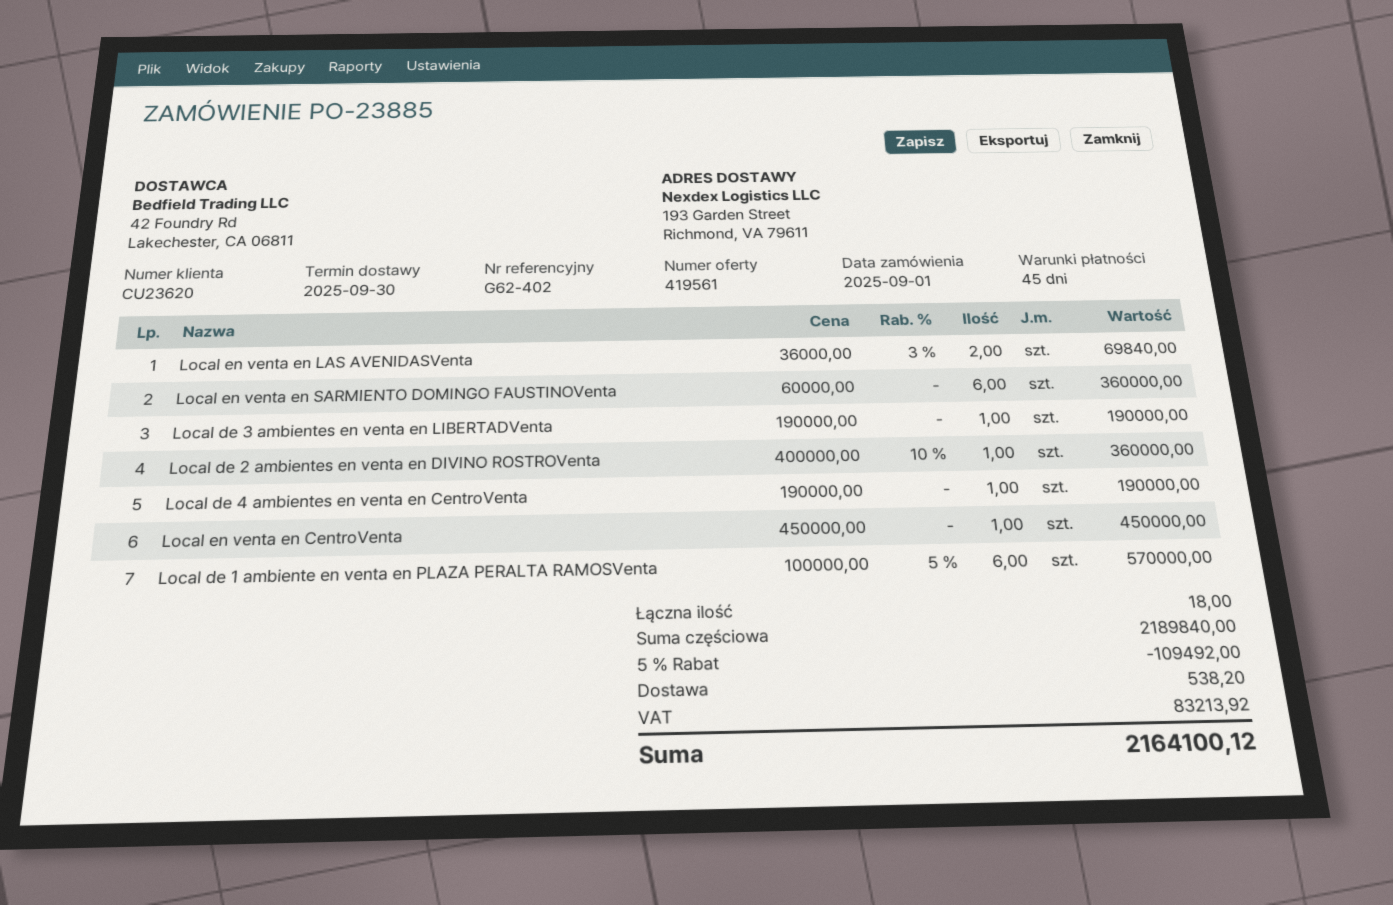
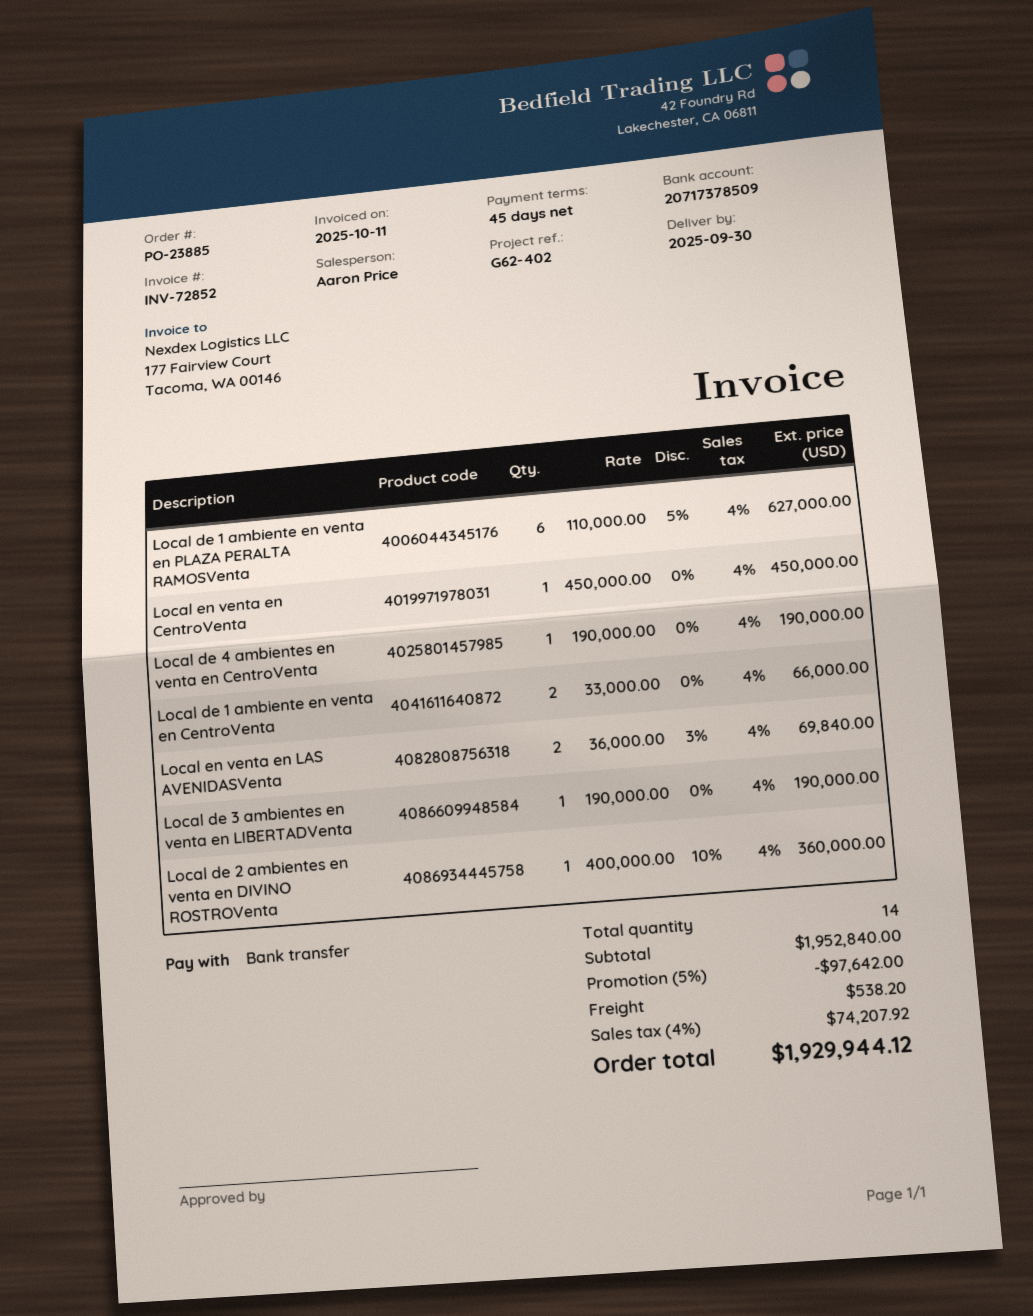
Local en venta en SARMIENTO DOMINGO FAUSTINOVenta: 6 x 60000.00 = 360000.00 -> none
Local de 1 ambiente en venta en PLAZA PERALTA RAMOSVenta: 6 x 100000.00 - 5% = 570000.00 -> 6 x 110000.00 - 5% = 627000.00
Local de 1 ambiente en venta en CentroVenta: none -> 2 x 33000.00 = 66000.00
total quantity: 18 -> 14
subtotal: 2189840.00 -> 1952840.00
discount: 5% = 109492.00 -> 5% = 97642.00
tax: 83213.92 -> 74207.92
total: 2164100.12 -> 1929944.12

